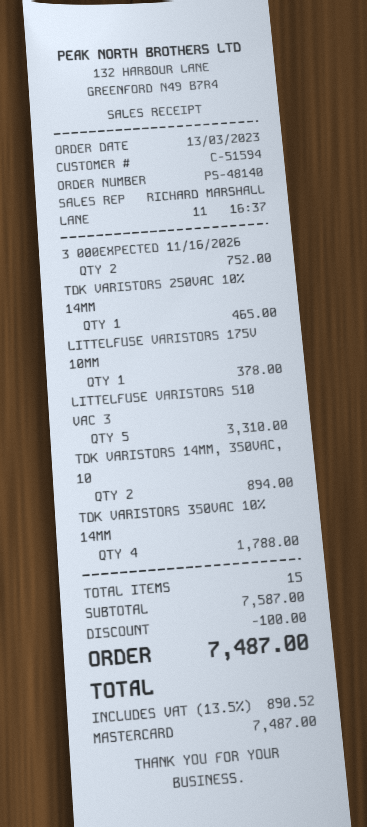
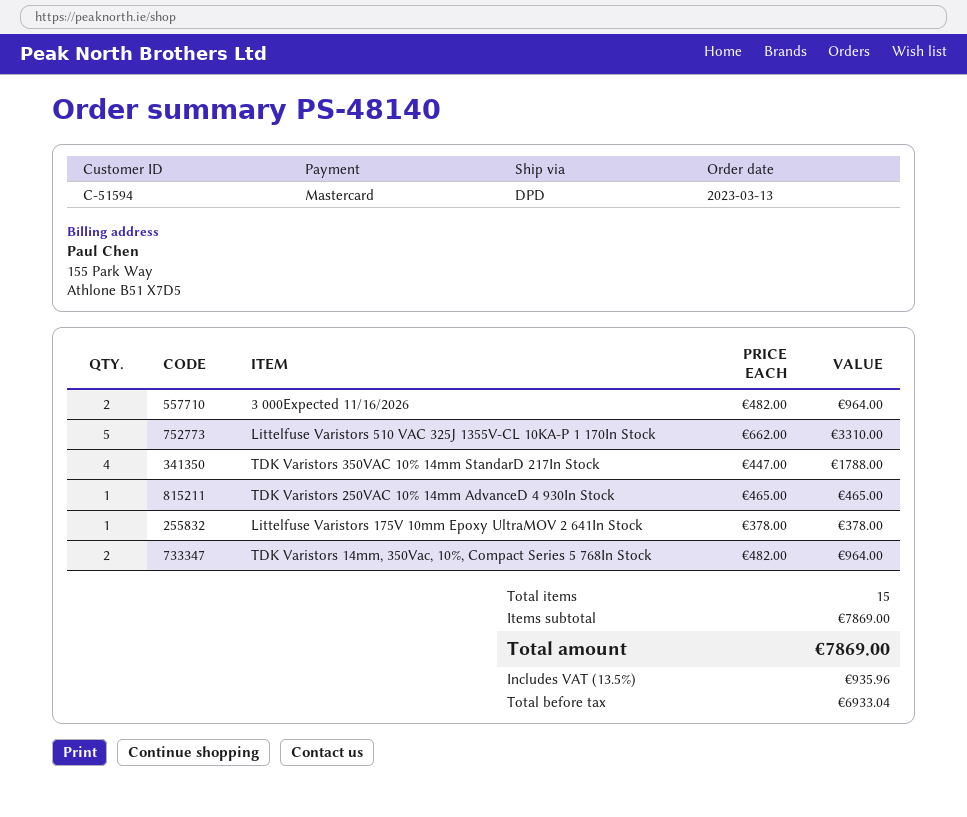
3 000EXPECTED 11/16/2026: 2 for 752.00 -> 2 for 964.00
TDK VARISTORS 14MM, 350VAC, 10: 2 for 894.00 -> 2 for 964.00
subtotal: 7587.00 -> 7869.00
discount: 100.00 -> none
tax: 13.5% = 890.52 -> 13.5% = 935.96
total: 7487.00 -> 7869.00

